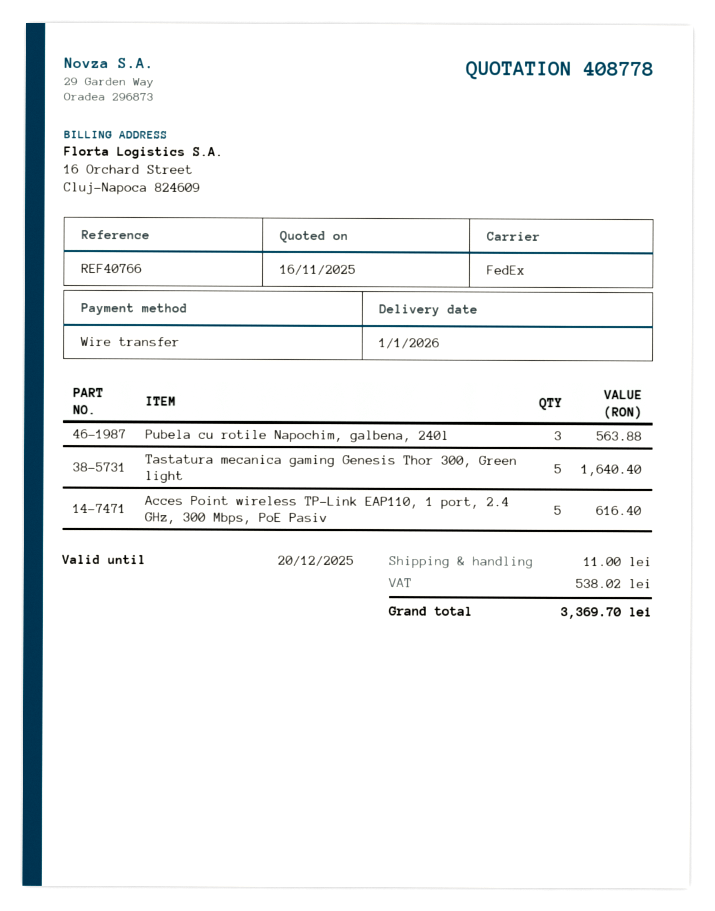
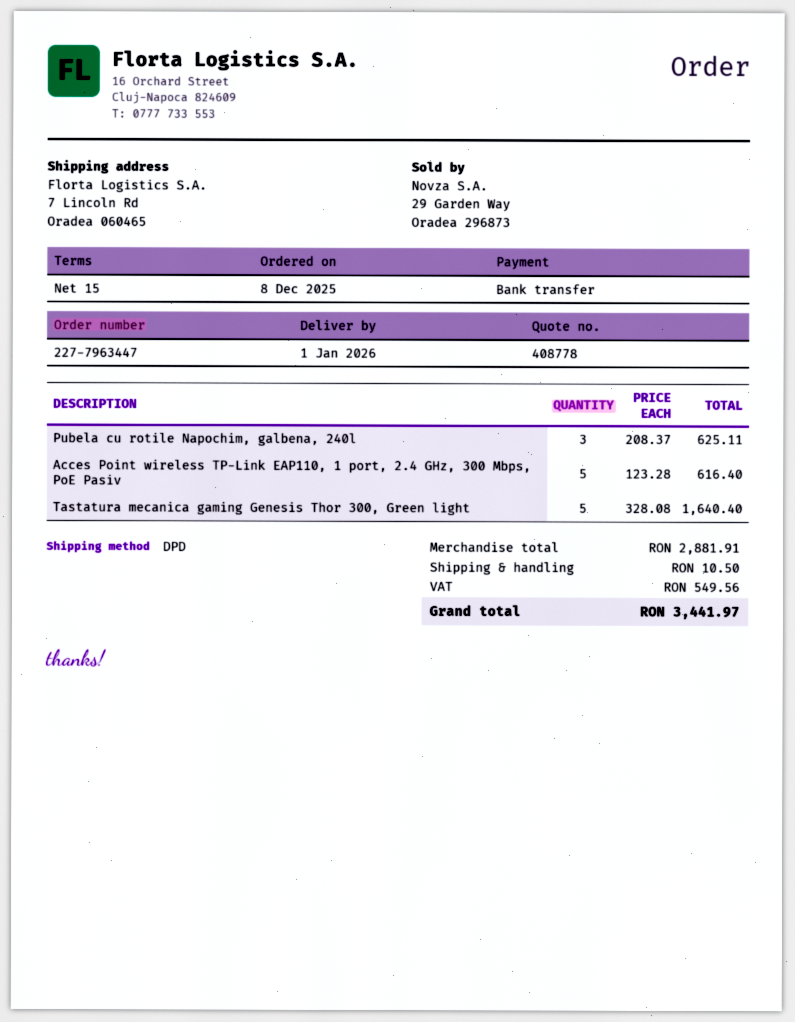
shipping method: FedEx -> DPD
Pubela cu rotile Napochim, galbena, 240l: 3 for 563.88 -> 3 for 625.11
shipping: 11.00 -> 10.50
tax: 538.02 -> 549.56
total: 3369.70 -> 3441.97

